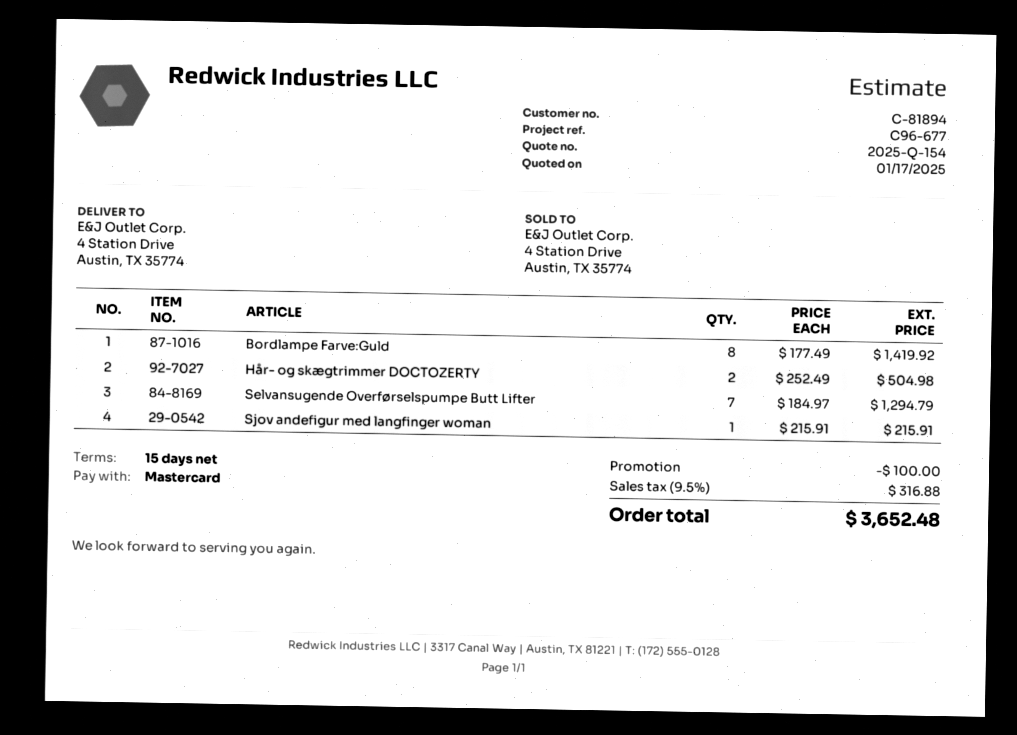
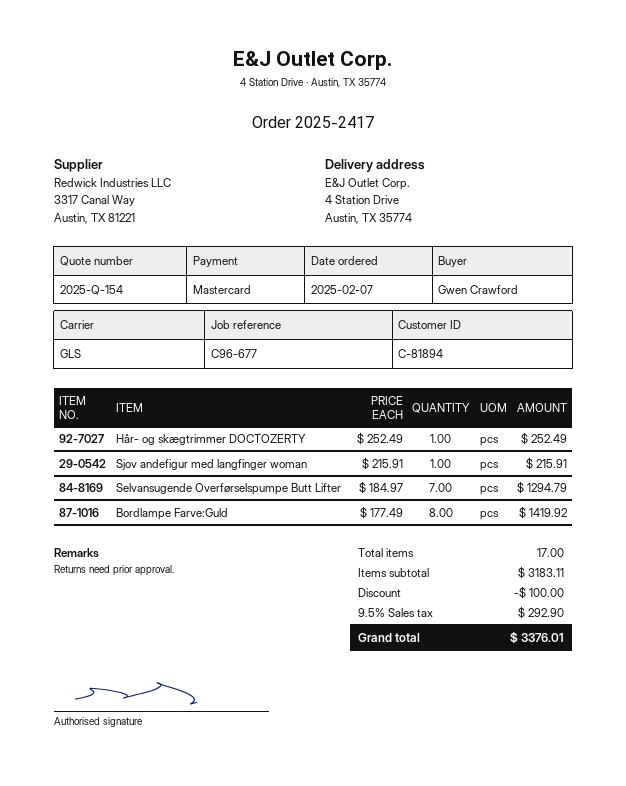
Hår- og skægtrimmer DOCTOZERTY: 2 x 252.49 = 504.98 -> 1 x 252.49 = 252.49
tax: 9.5% = 316.88 -> 9.5% = 292.90
total: 3652.48 -> 3376.01

